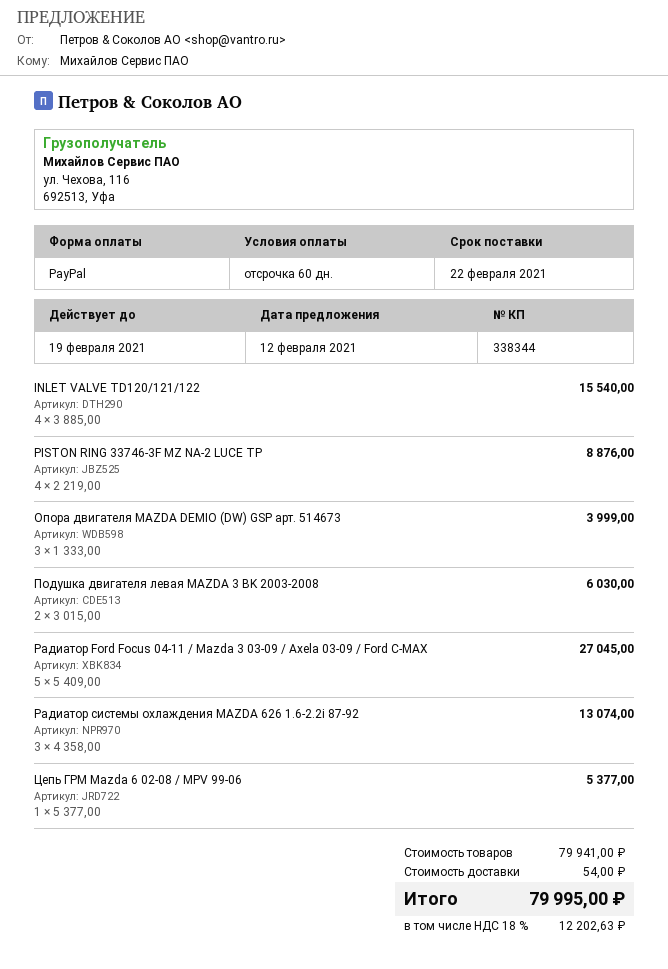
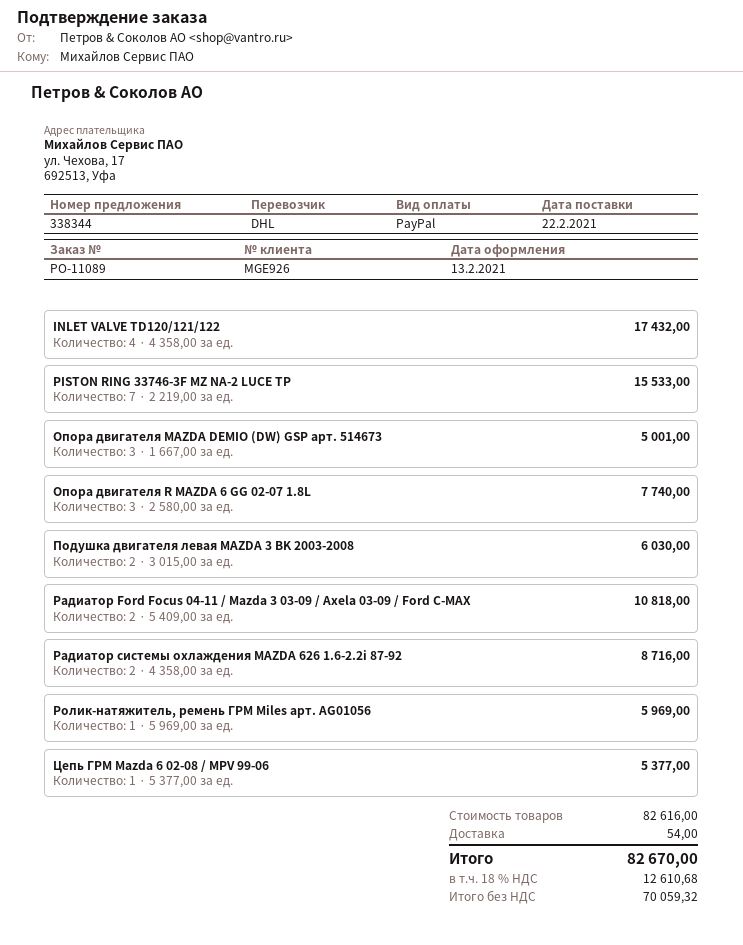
INLET VALVE TD120/121/122: 4 x 3885.00 = 15540.00 -> 4 x 4358.00 = 17432.00
PISTON RING 33746-3F MZ NA-2 LUCE TP: 4 x 2219.00 = 8876.00 -> 7 x 2219.00 = 15533.00
Опора двигателя MAZDA DEMIO (DW) GSP арт. 514673: 3 x 1333.00 = 3999.00 -> 3 x 1667.00 = 5001.00
Радиатор Ford Focus 04-11 / Mazda 3 03-09 / Axela 03-09 / Ford C-MAX: 5 x 5409.00 = 27045.00 -> 2 x 5409.00 = 10818.00
Радиатор системы охлаждения MAZDA 626 1.6-2.2i 87-92: 3 x 4358.00 = 13074.00 -> 2 x 4358.00 = 8716.00
Опора двигателя R MAZDA 6 GG 02-07 1.8L: none -> 3 x 2580.00 = 7740.00
Ролик-натяжитель, ремень ГРМ Miles арт. AG01056: none -> 1 x 5969.00 = 5969.00
subtotal: 79941.00 -> 82616.00
tax: 18% = 12202.63 -> 18% = 12610.68
total: 79995.00 -> 82670.00

